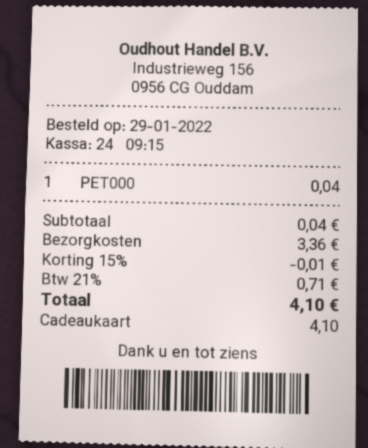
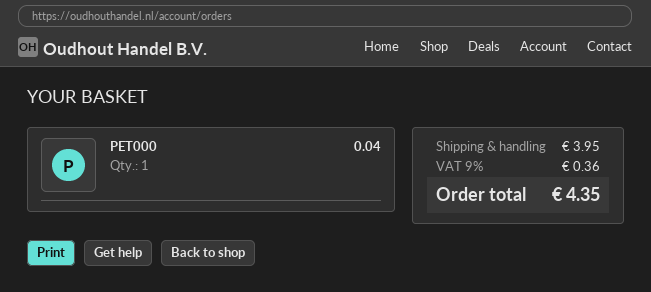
discount: 15% = 0.01 -> none
shipping: 3.36 -> 3.95
tax: 21% = 0.71 -> 9% = 0.36
total: 4.10 -> 4.35

